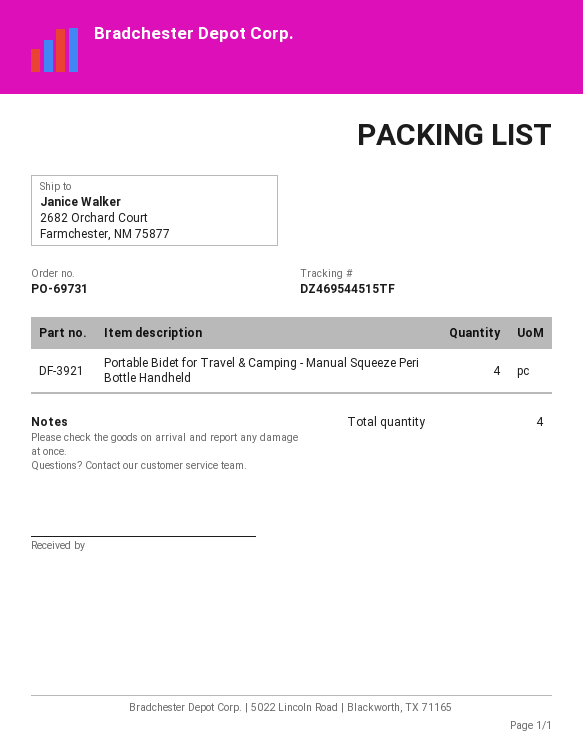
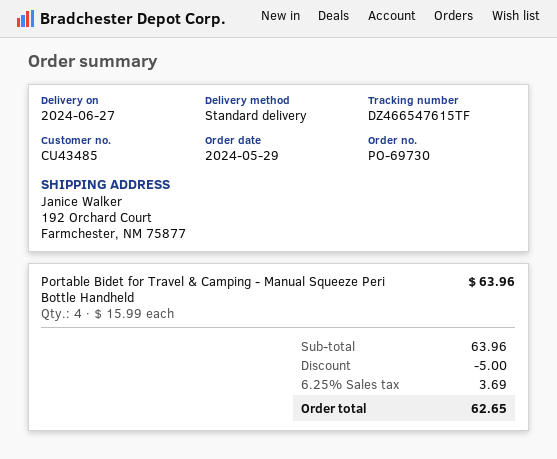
order number: PO-69731 -> PO-69730
tracking number: DZ469544515TF -> DZ466547615TF
ship to: 2682 Orchard Court, Farmchester, NM 75877 -> 192 Orchard Court, Farmchester, NM 75877

